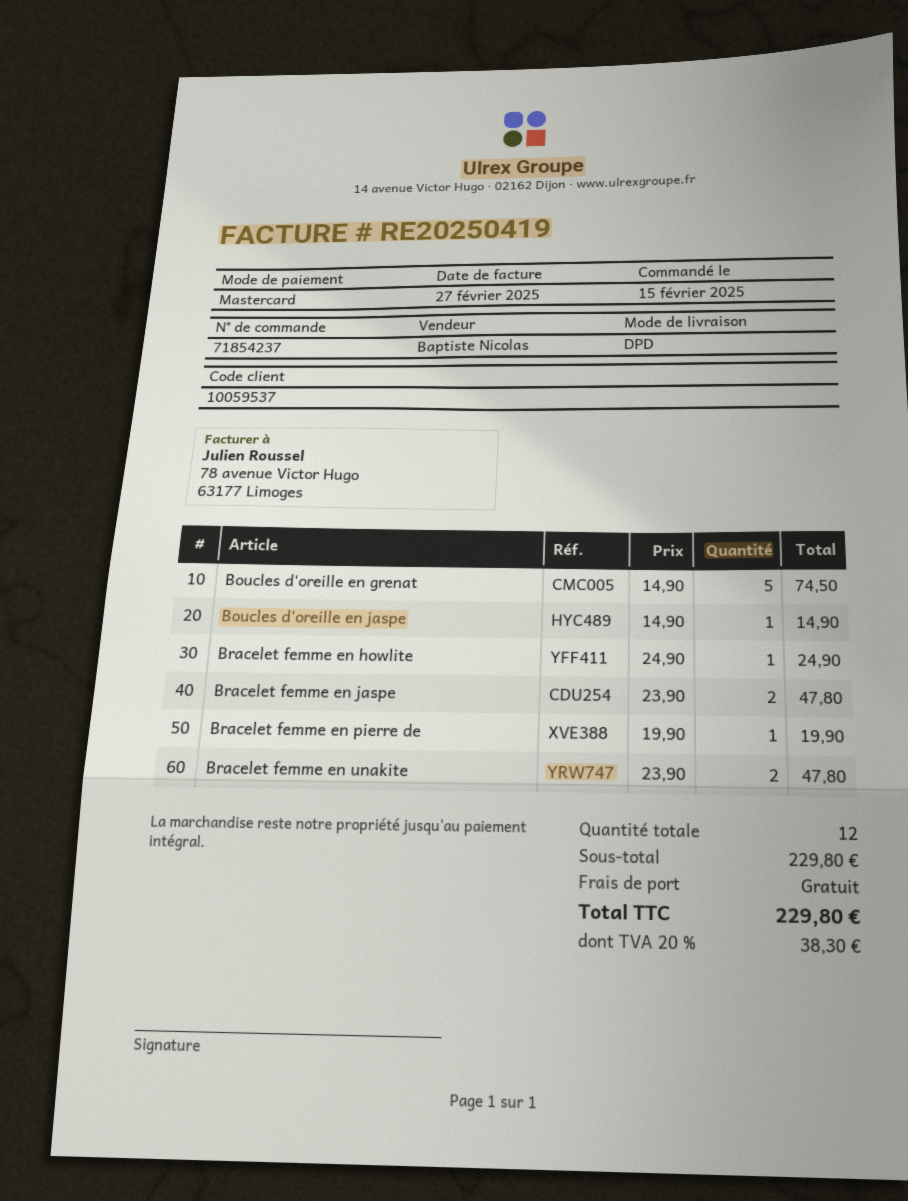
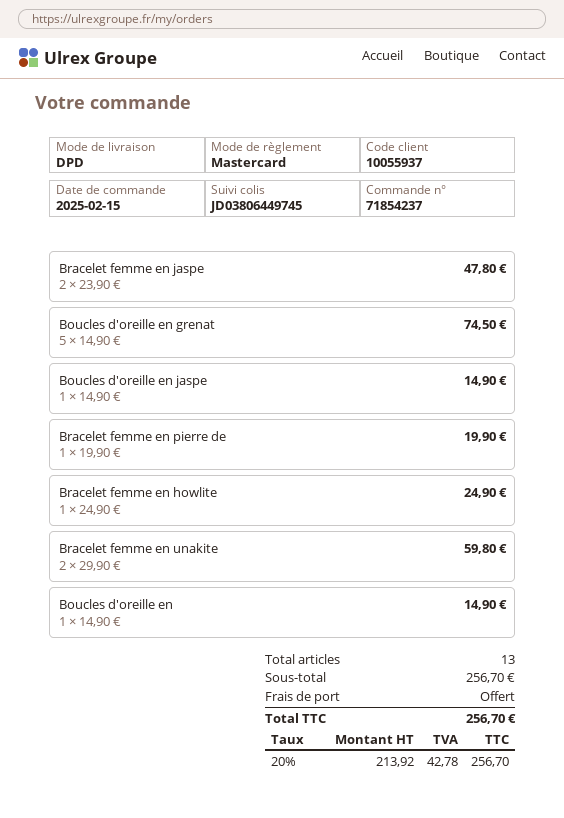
customer number: 10059537 -> 10055937
Bracelet femme en unakite: 2 x 23.90 = 47.80 -> 2 x 29.90 = 59.80
Boucles d'oreille en: none -> 1 x 14.90 = 14.90
total quantity: 12 -> 13
subtotal: 229.80 -> 256.70
tax: 20% = 38.30 -> 20% = 42.78
total: 229.80 -> 256.70

